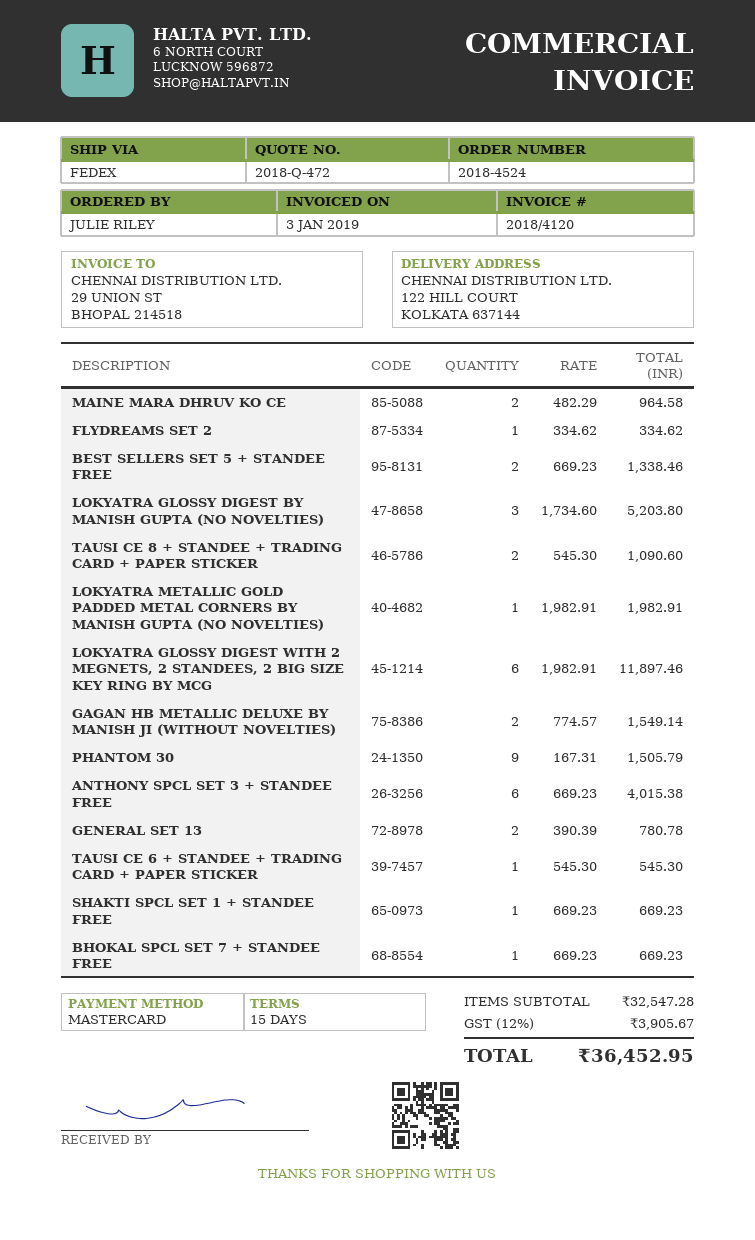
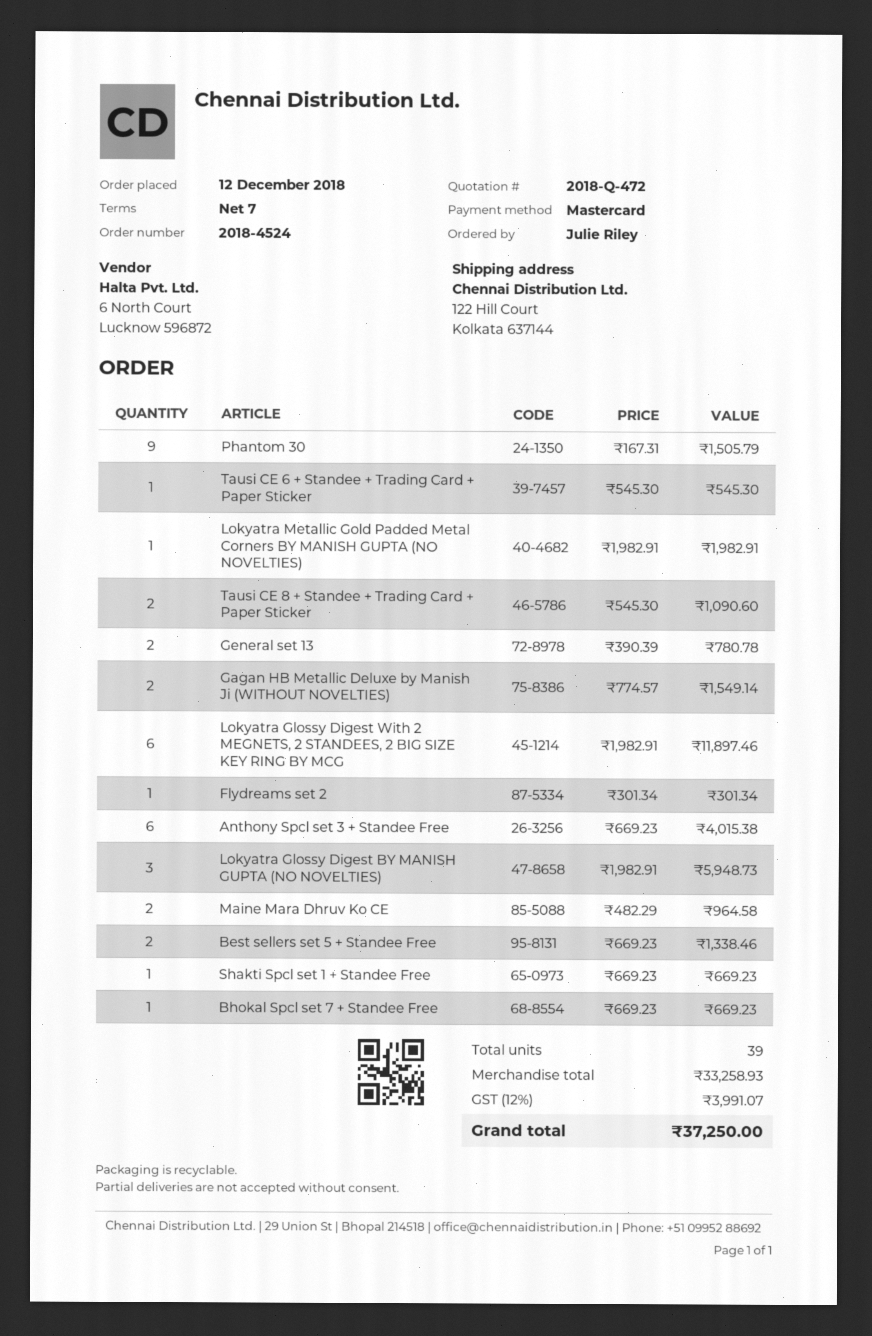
payment terms: 15 days -> 7 days
FLYDREAMS SET 2: 1 x 334.62 = 334.62 -> 1 x 301.34 = 301.34
LOKYATRA GLOSSY DIGEST BY MANISH GUPTA (NO NOVELTIES): 3 x 1734.60 = 5203.80 -> 3 x 1982.91 = 5948.73
subtotal: 32547.28 -> 33258.93
tax: 12% = 3905.67 -> 12% = 3991.07
total: 36452.95 -> 37250.00

